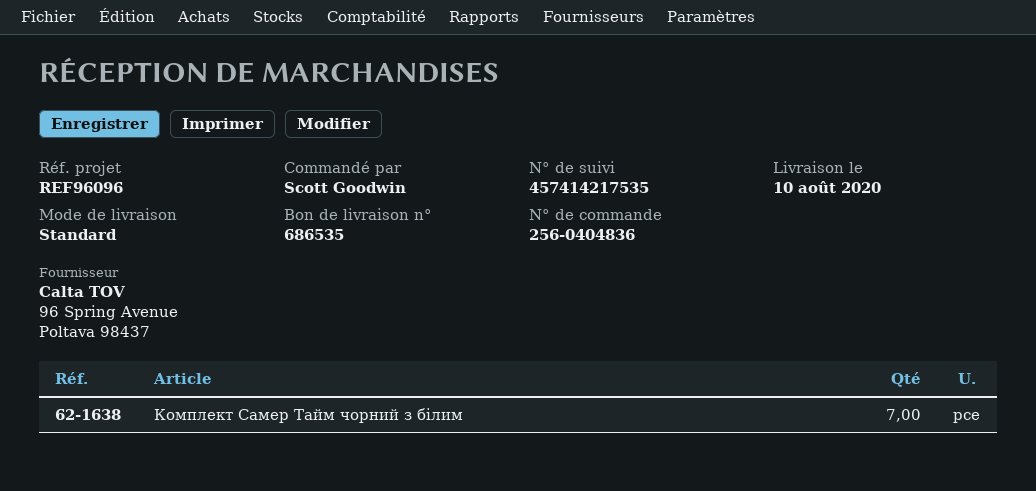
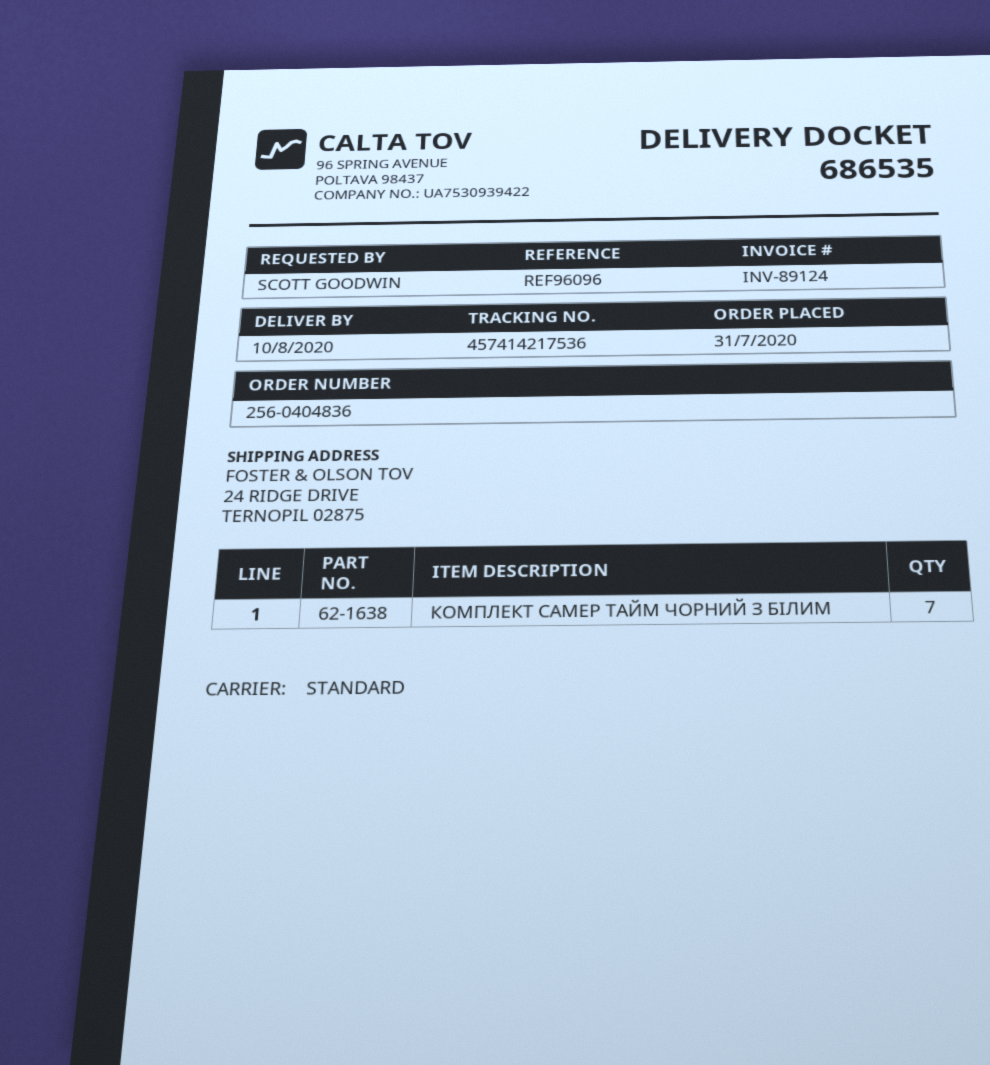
tracking number: 457414217535 -> 457414217536

